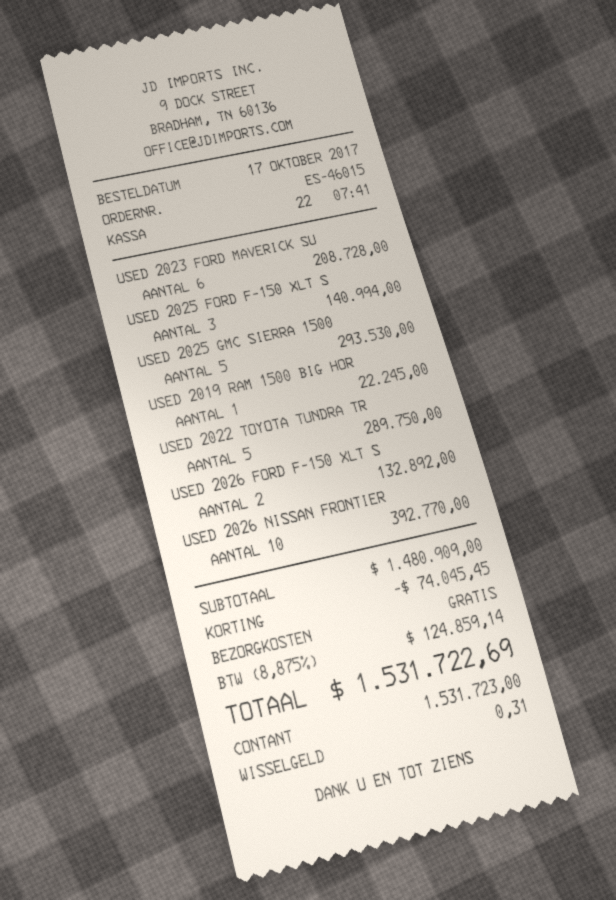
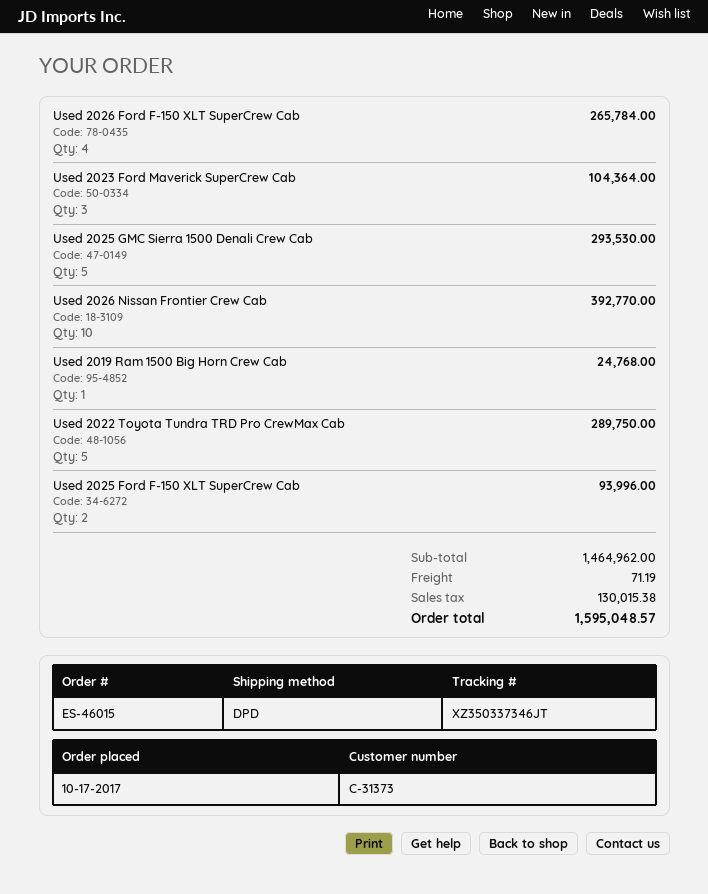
USED 2023 FORD MAVERICK SU: 6 for 208728.00 -> 3 for 104364.00
USED 2025 FORD F-150 XLT S: 3 for 140994.00 -> 2 for 93996.00
USED 2019 RAM 1500 BIG HOR: 1 for 22245.00 -> 1 for 24768.00
USED 2026 FORD F-150 XLT S: 2 for 132892.00 -> 4 for 265784.00
subtotal: 1480909.00 -> 1464962.00
discount: 74045.45 -> none
shipping: 0.00 -> 71.19
tax: 124859.14 -> 130015.38
total: 1531722.69 -> 1595048.57

